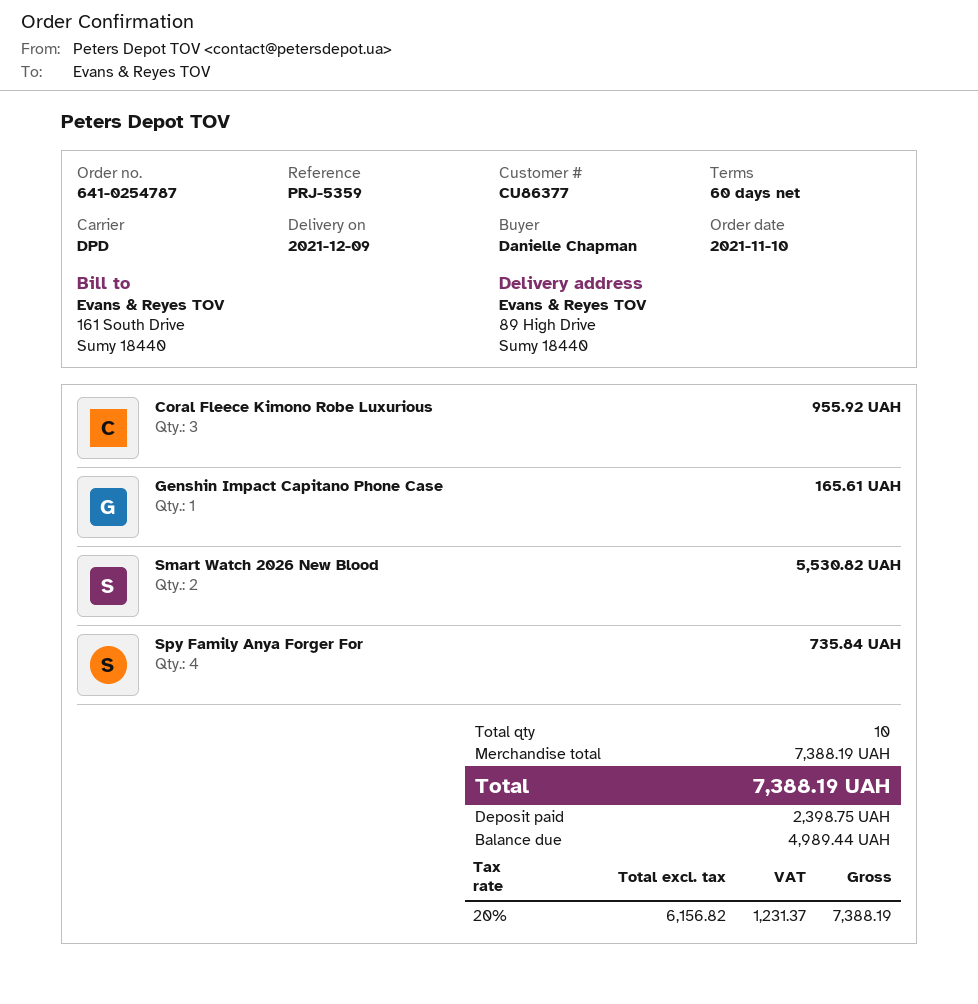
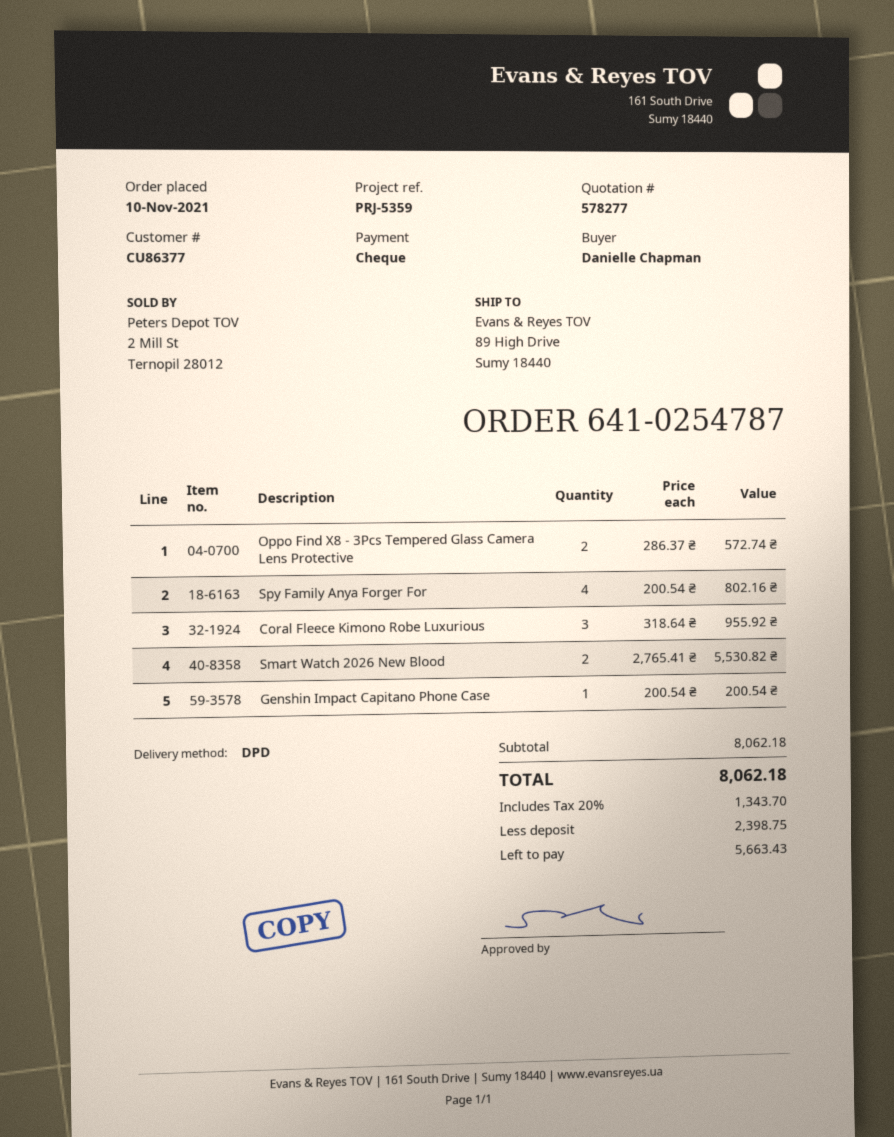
Genshin Impact Capitano Phone Case: 1 for 165.61 -> 1 for 200.54
Spy Family Anya Forger For: 4 for 735.84 -> 4 for 802.16
Oppo Find X8 - 3Pcs Tempered Glass Camera Lens Protective: none -> 2 for 572.74
subtotal: 7388.19 -> 8062.18
tax: 20% = 1231.37 -> 20% = 1343.70
total: 7388.19 -> 8062.18
balance: 4989.44 -> 5663.43

